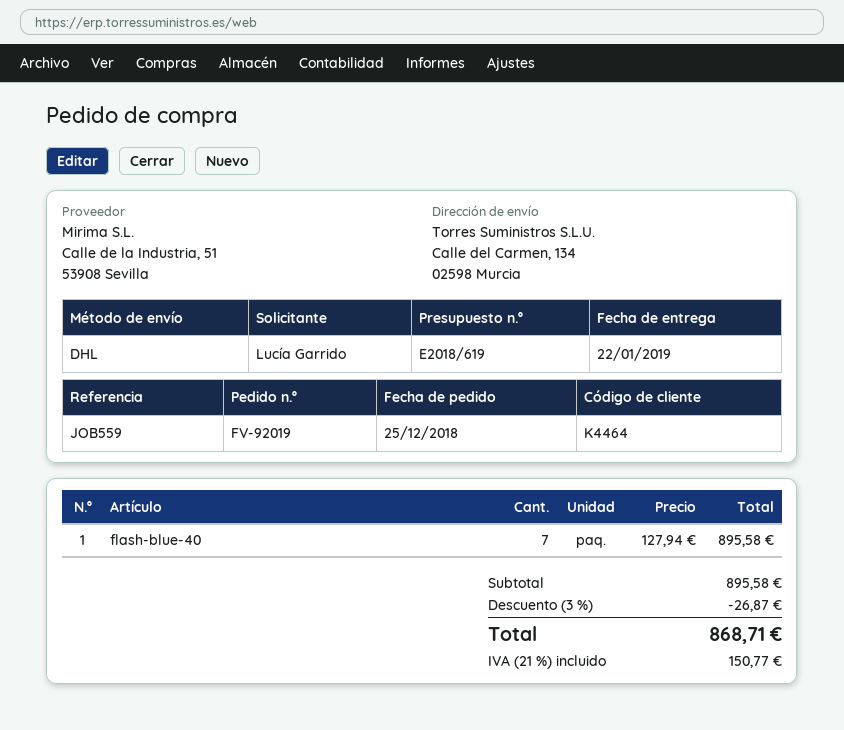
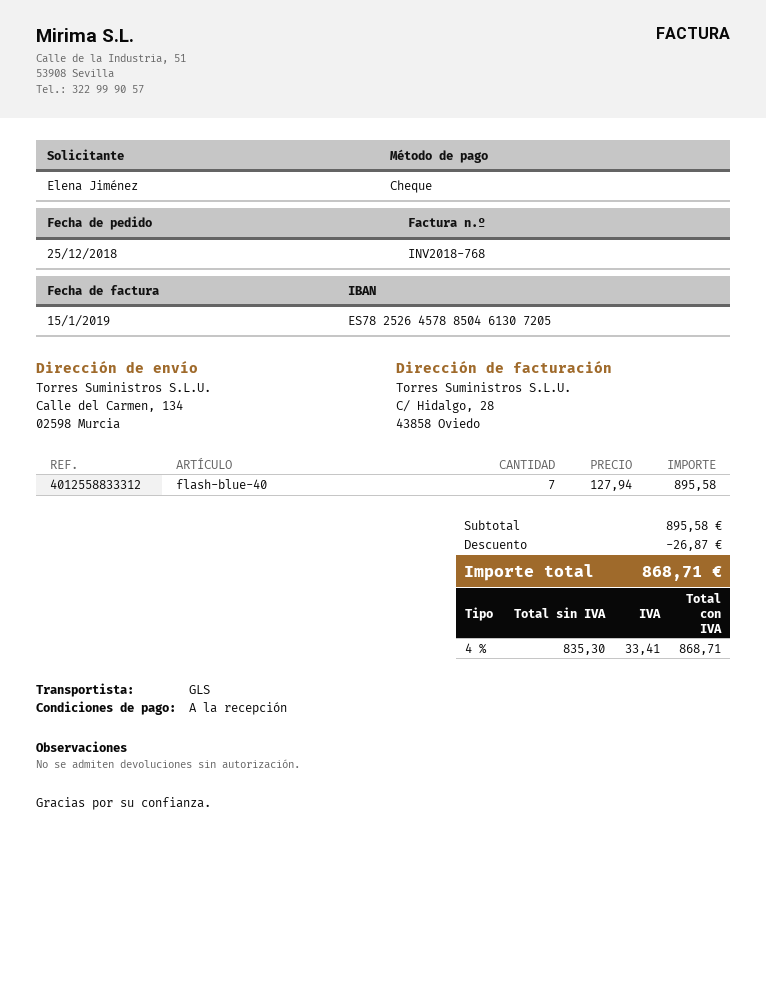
ordered by: Lucía Garrido -> Elena Jiménez
shipping method: DHL -> GLS
tax: 21% = 150.77 -> 4% = 33.41

